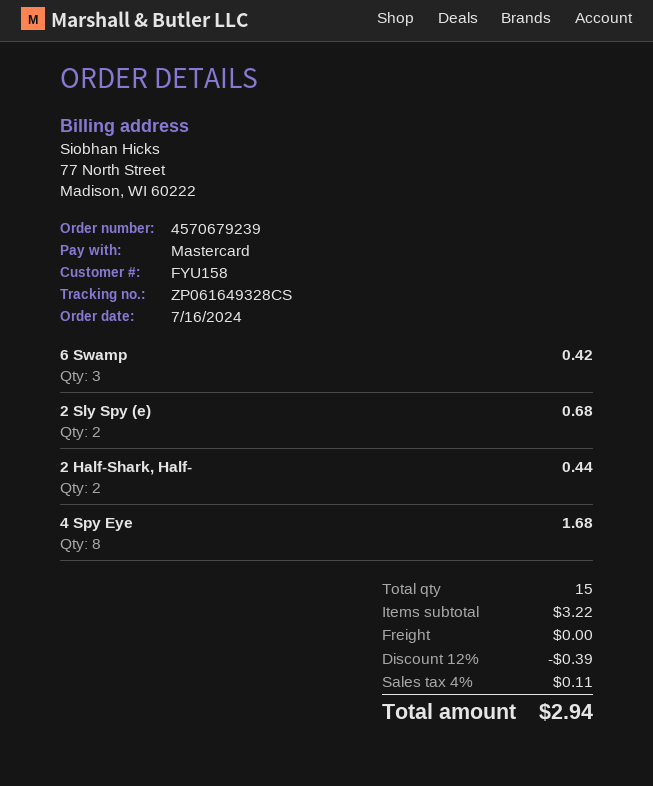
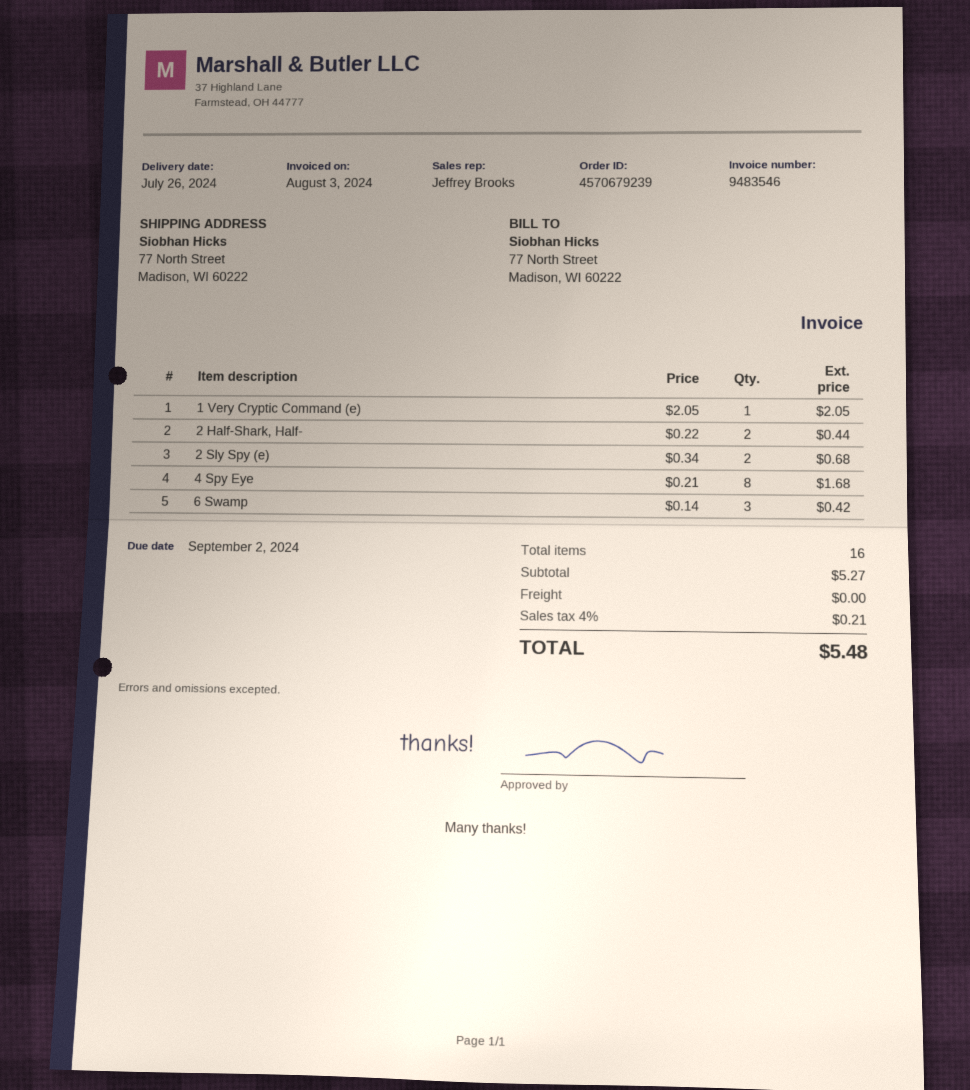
1 Very Cryptic Command (e): none -> 1 for 2.05
total quantity: 15 -> 16
subtotal: 3.22 -> 5.27
discount: 12% = 0.39 -> none
tax: 4% = 0.11 -> 4% = 0.21
total: 2.94 -> 5.48

